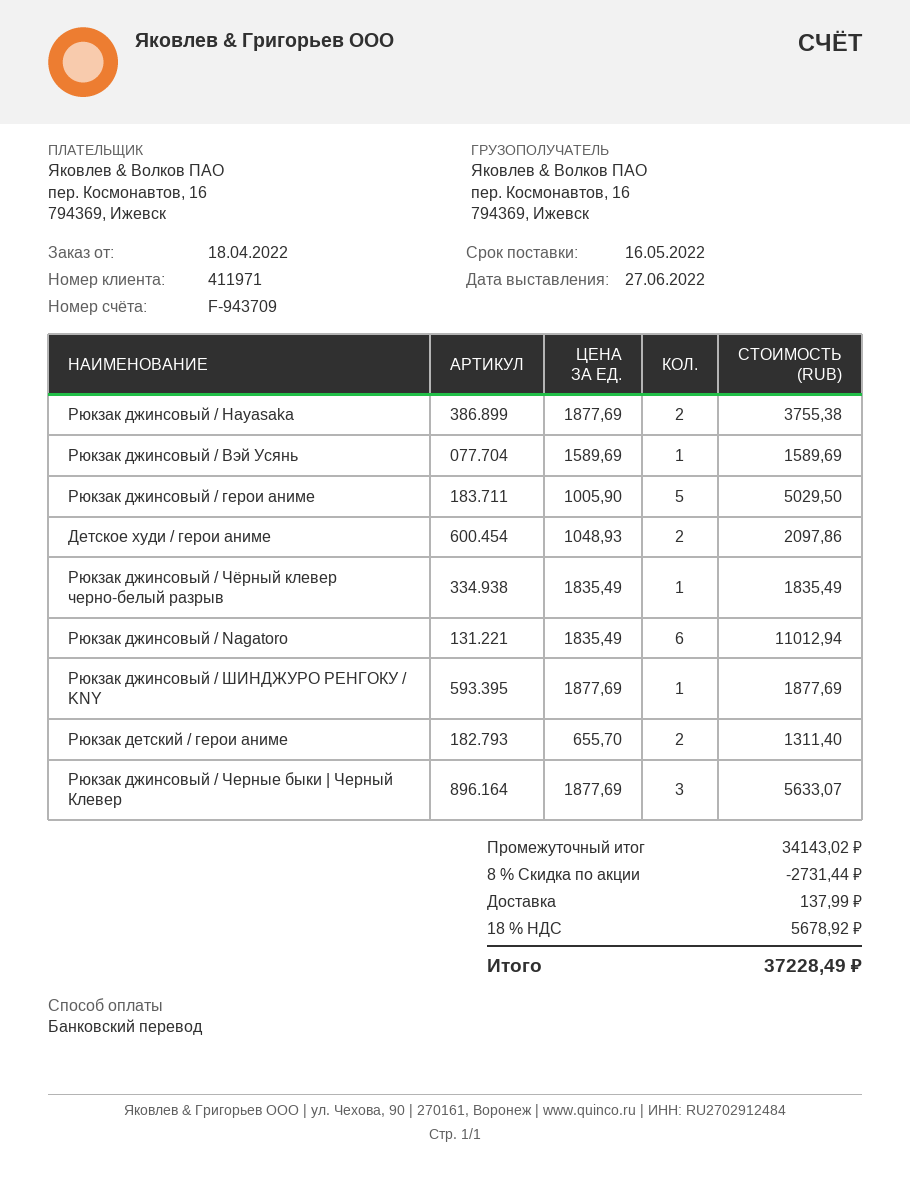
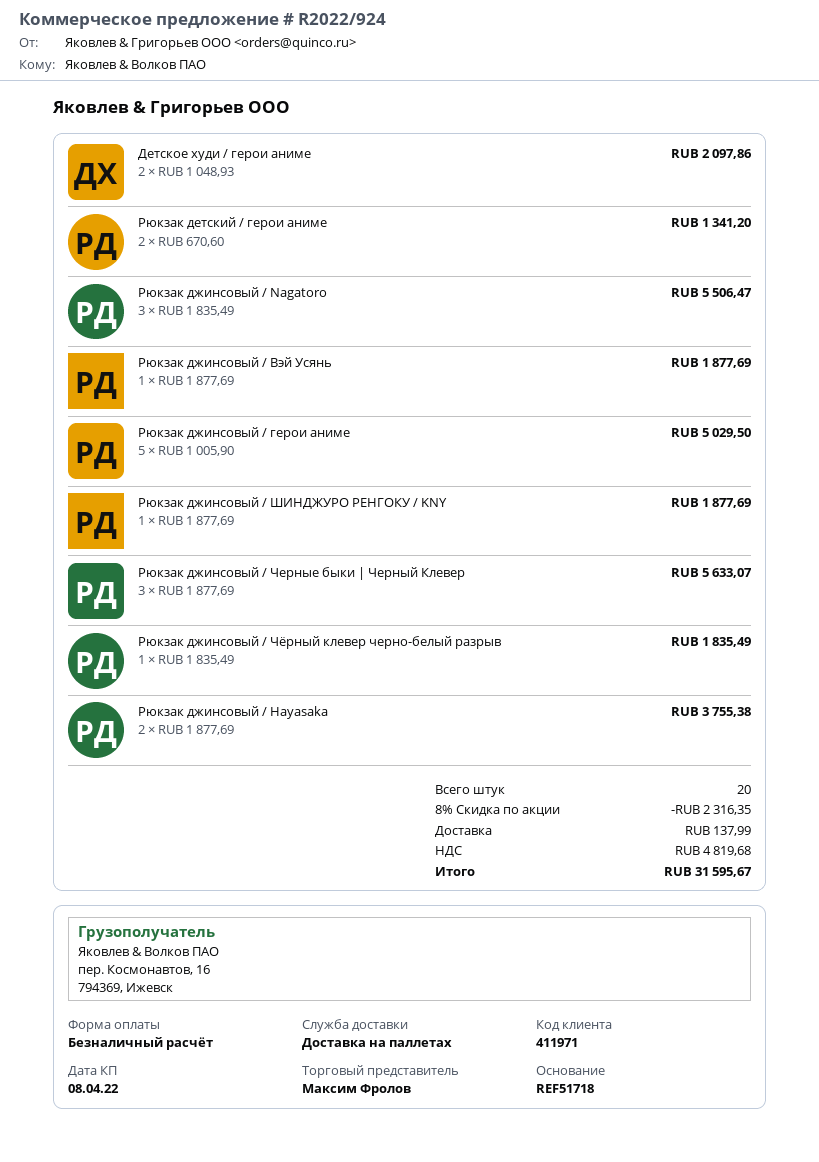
Рюкзак джинсовый / Вэй Усянь: 1 x 1589.69 = 1589.69 -> 1 x 1877.69 = 1877.69
Рюкзак джинсовый / Nagatoro: 6 x 1835.49 = 11012.94 -> 3 x 1835.49 = 5506.47
Рюкзак детский / герои аниме: 2 x 655.70 = 1311.40 -> 2 x 670.60 = 1341.20
discount: 8% = 2731.44 -> 8% = 2316.35
tax: 5678.92 -> 4819.68
total: 37228.49 -> 31595.67

